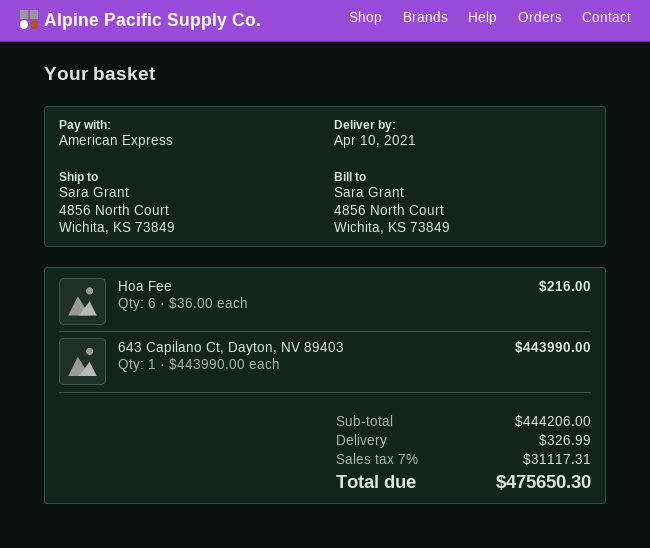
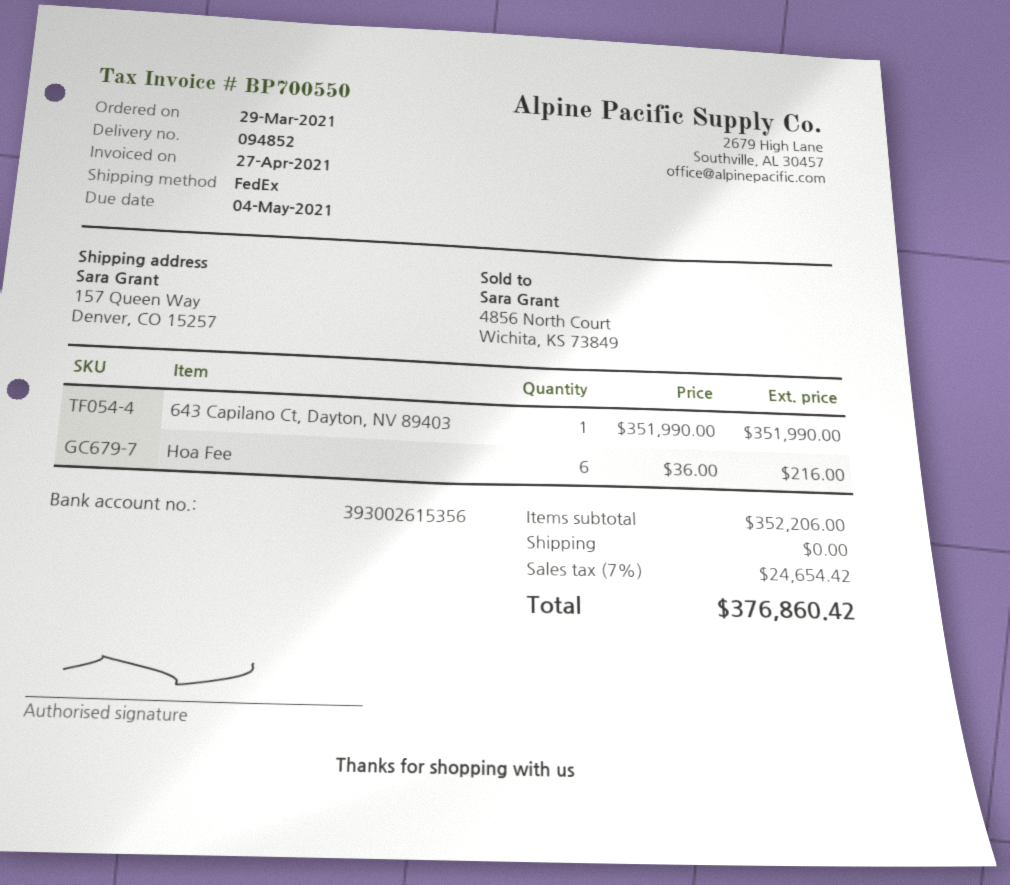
ship to: 4856 North Court, Wichita, KS 73849 -> 157 Queen Way, Denver, CO 15257
643 Capilano Ct, Dayton, NV 89403: 1 x 443990.00 = 443990.00 -> 1 x 351990.00 = 351990.00
subtotal: 444206.00 -> 352206.00
shipping: 326.99 -> 0.00
tax: 7% = 31117.31 -> 7% = 24654.42
total: 475650.30 -> 376860.42

